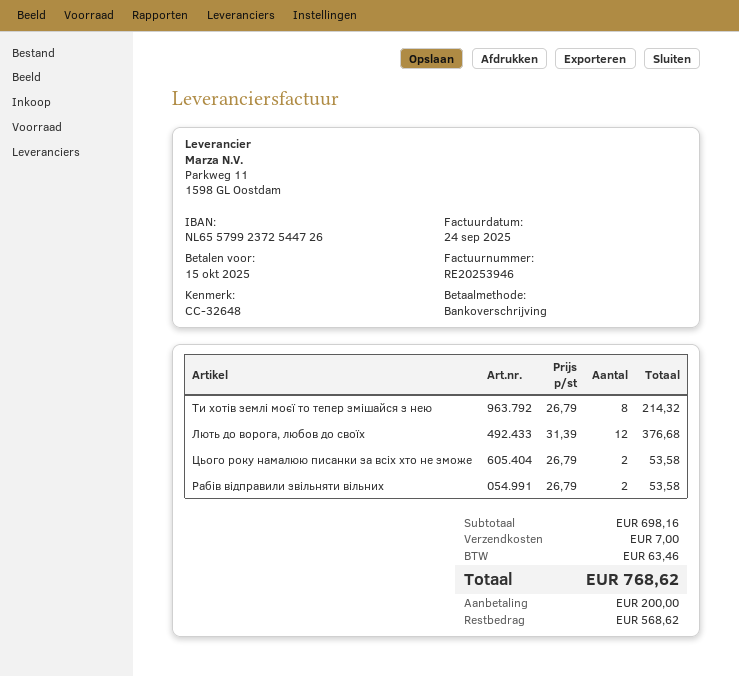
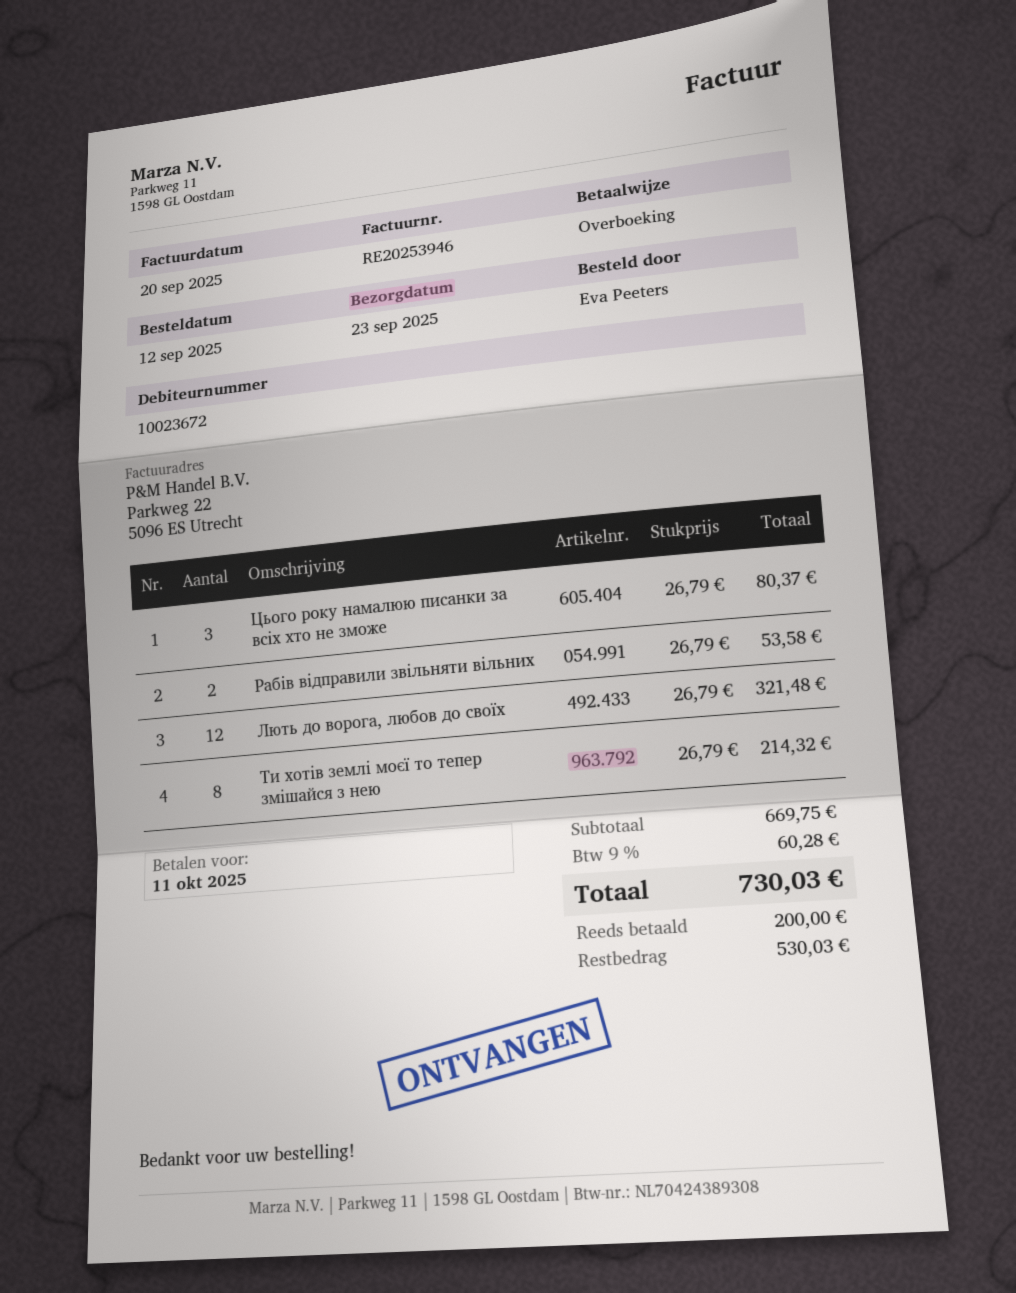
invoice date: 2025-09-24 -> 2025-09-20
due date: 2025-10-15 -> 2025-10-11
Лють до ворога, любов до своїх: 12 x 31.39 = 376.68 -> 12 x 26.79 = 321.48
Цього року намалюю писанки за всіх хто не зможе: 2 x 26.79 = 53.58 -> 3 x 26.79 = 80.37
subtotal: 698.16 -> 669.75
shipping: 7.00 -> none
tax: 63.46 -> 60.28
total: 768.62 -> 730.03
balance: 568.62 -> 530.03

